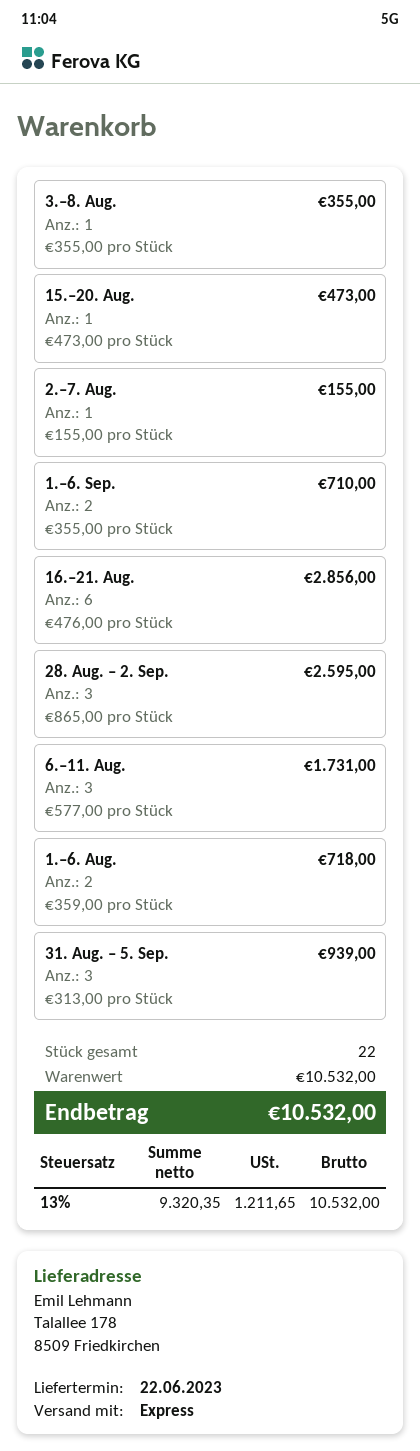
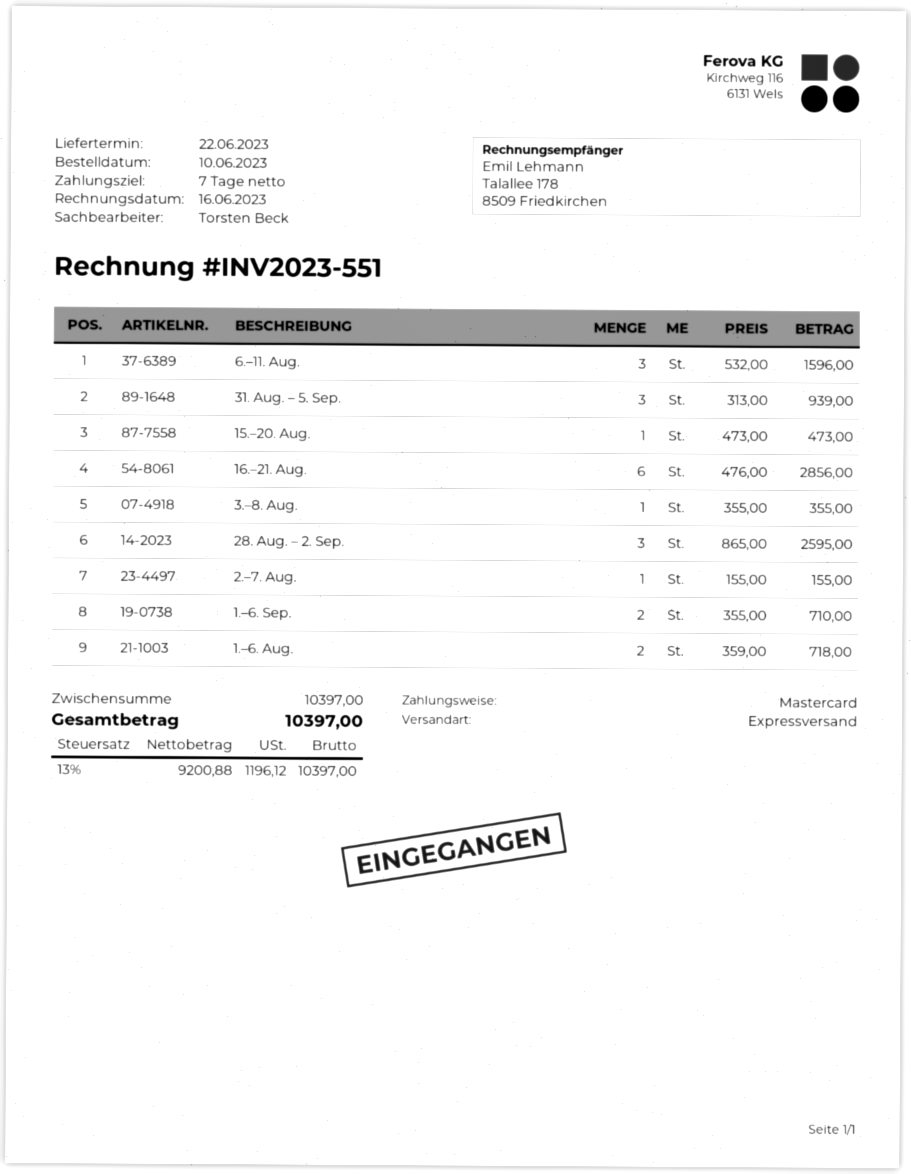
6.–11. Aug.: 3 x 577.00 = 1731.00 -> 3 x 532.00 = 1596.00
subtotal: 10532.00 -> 10397.00
net: 9320.35 -> 9200.88
tax: 13% = 1211.65 -> 13% = 1196.12
total: 10532.00 -> 10397.00

